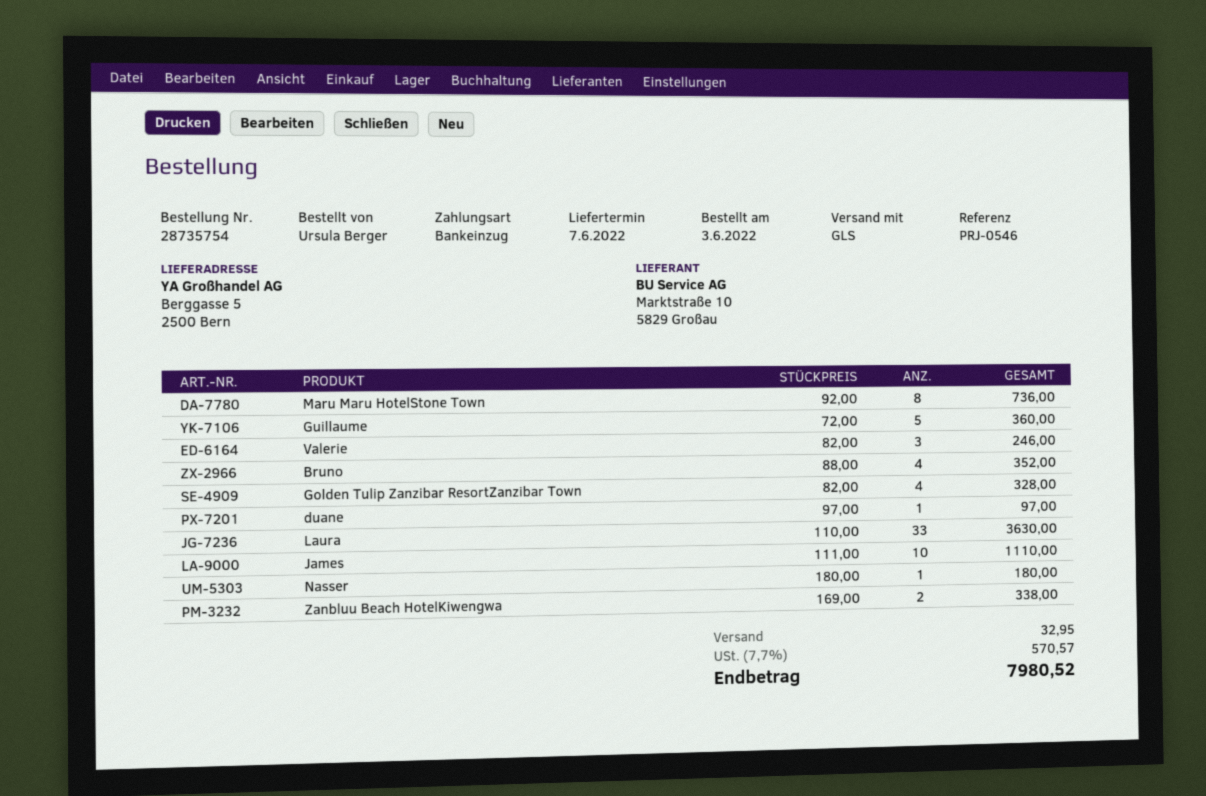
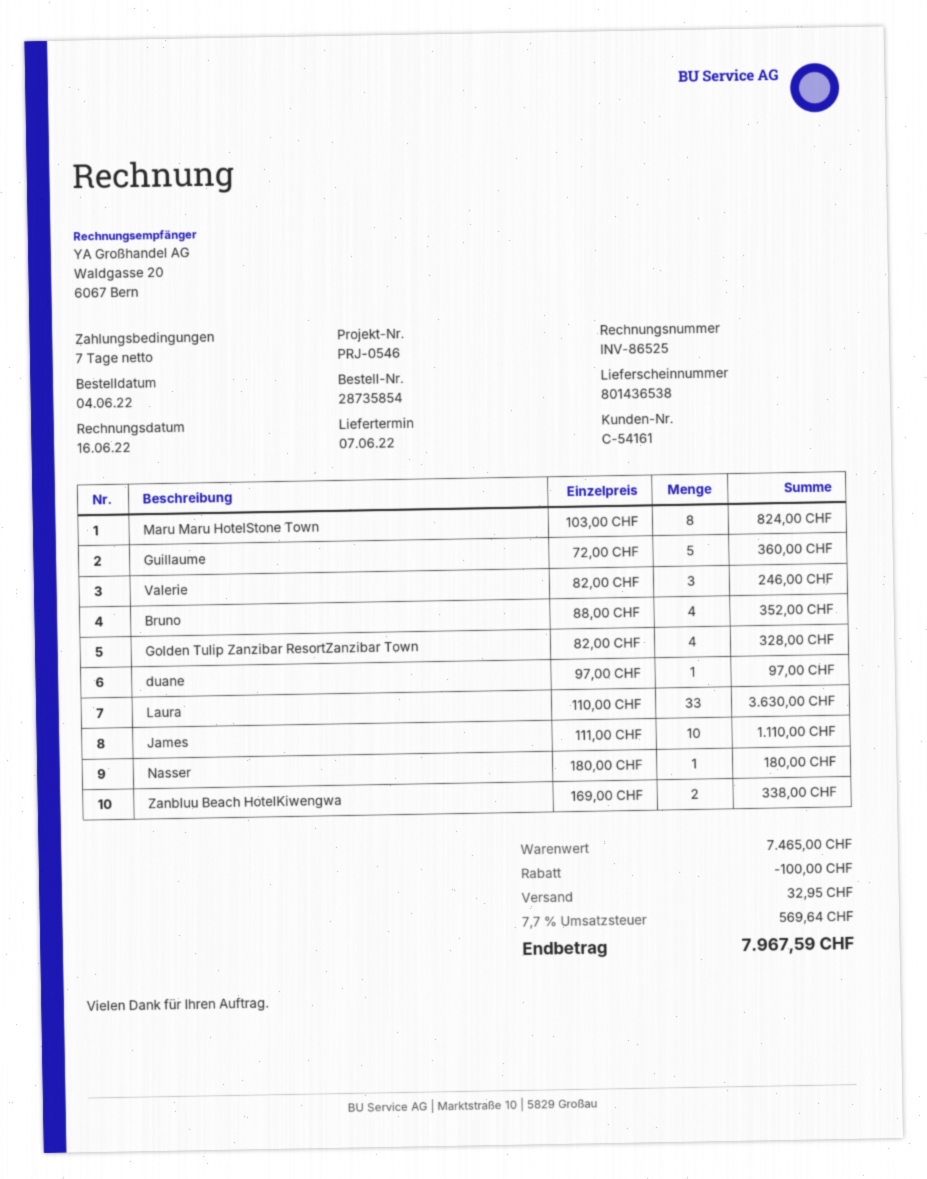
order number: 28735754 -> 28735854
order date: 2022-06-03 -> 2022-06-04
Maru Maru HotelStone Town: 8 x 92.00 = 736.00 -> 8 x 103.00 = 824.00
discount: none -> 100.00
tax: 7.7% = 570.57 -> 7.7% = 569.64
total: 7980.52 -> 7967.59

